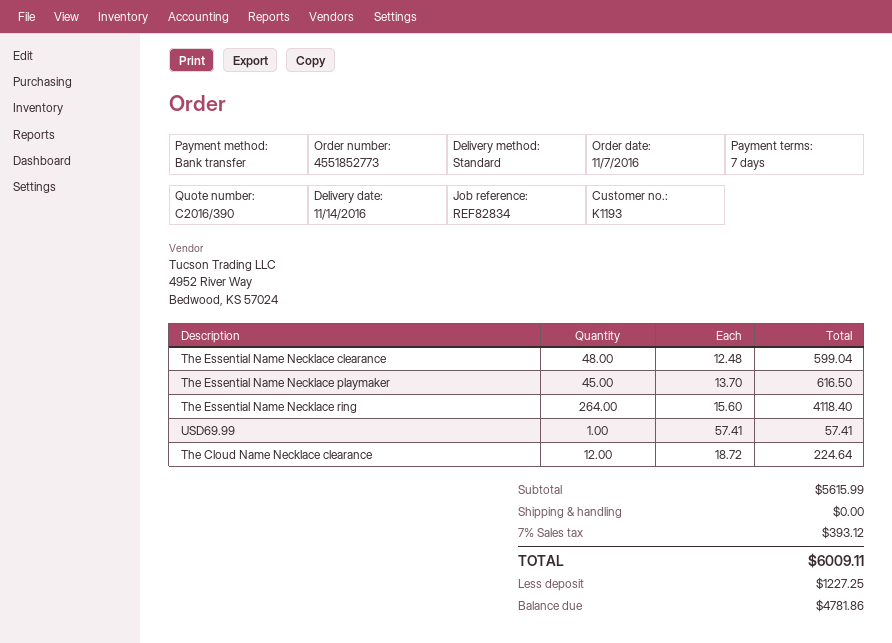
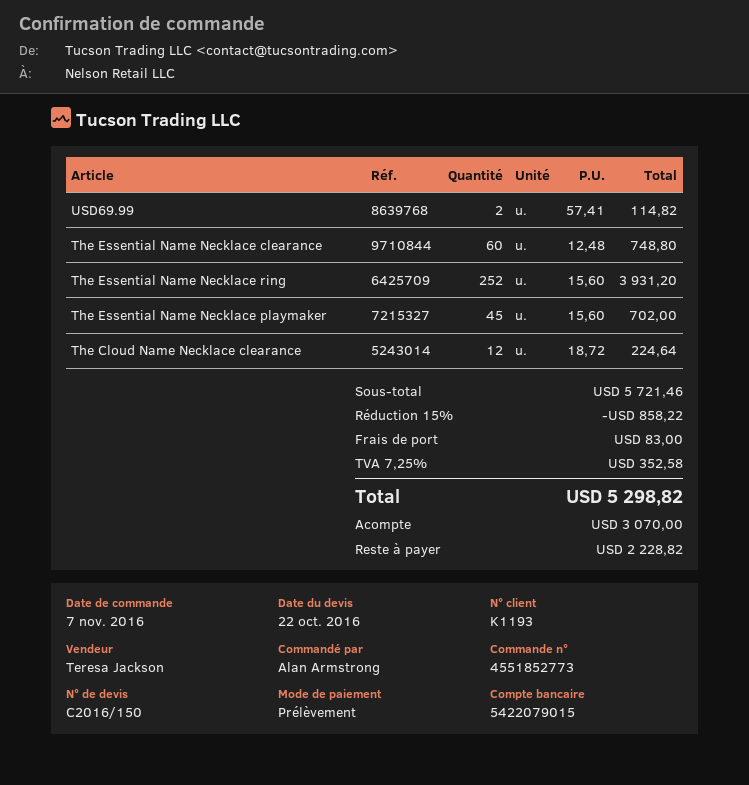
quote number: C2016/390 -> C2016/150
payment method: bank transfer -> direct debit
The Essential Name Necklace clearance: 48 x 12.48 = 599.04 -> 60 x 12.48 = 748.80
The Essential Name Necklace playmaker: 45 x 13.70 = 616.50 -> 45 x 15.60 = 702.00
The Essential Name Necklace ring: 264 x 15.60 = 4118.40 -> 252 x 15.60 = 3931.20
USD69.99: 1 x 57.41 = 57.41 -> 2 x 57.41 = 114.82
subtotal: 5615.99 -> 5721.46
discount: none -> 15% = 858.22
shipping: 0.00 -> 83.00
tax: 7% = 393.12 -> 7.25% = 352.58
total: 6009.11 -> 5298.82
deposit: 1227.25 -> 3070.00
balance: 4781.86 -> 2228.82

